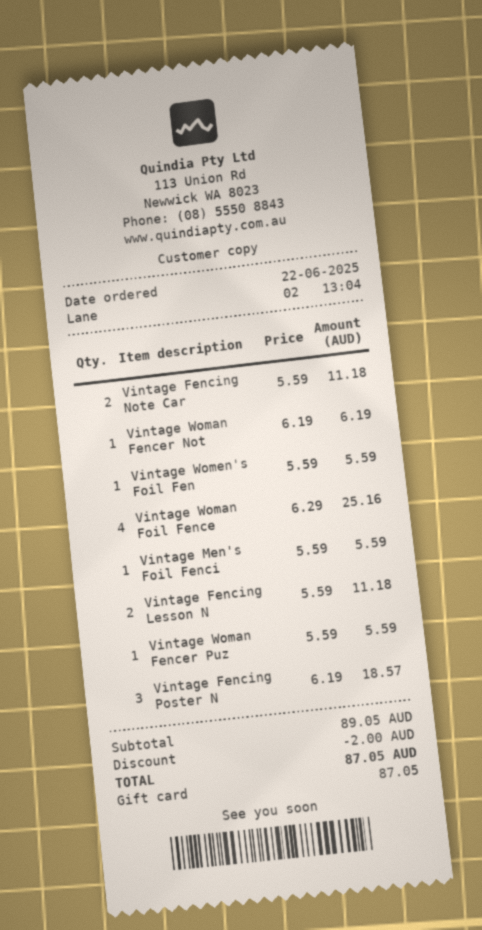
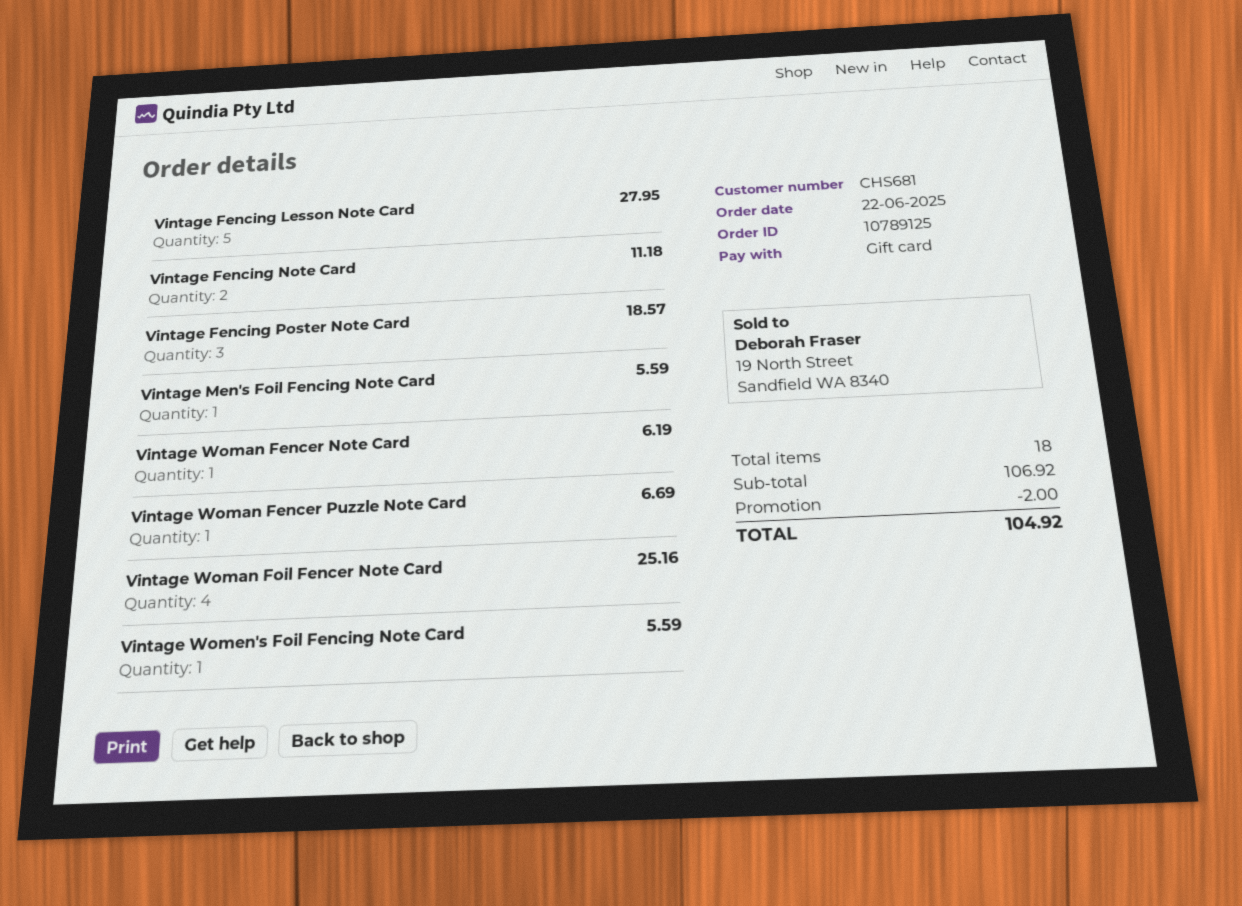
Vintage Fencing Lesson N: 2 for 11.18 -> 5 for 27.95
Vintage Woman Fencer Puz: 1 for 5.59 -> 1 for 6.69
subtotal: 89.05 -> 106.92
total: 87.05 -> 104.92

